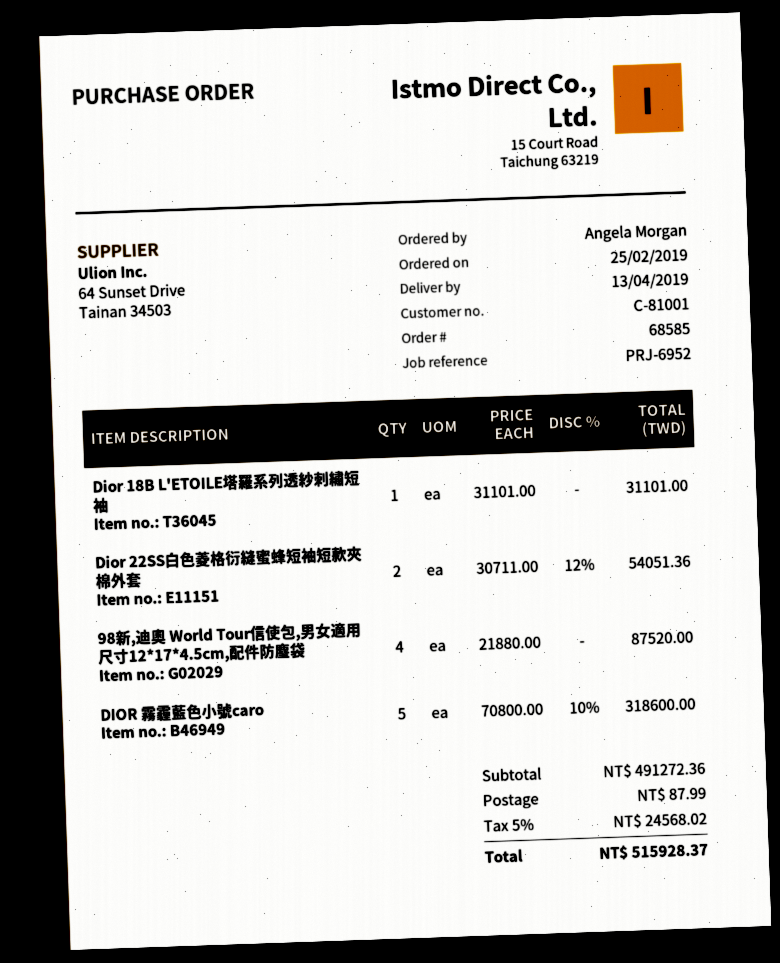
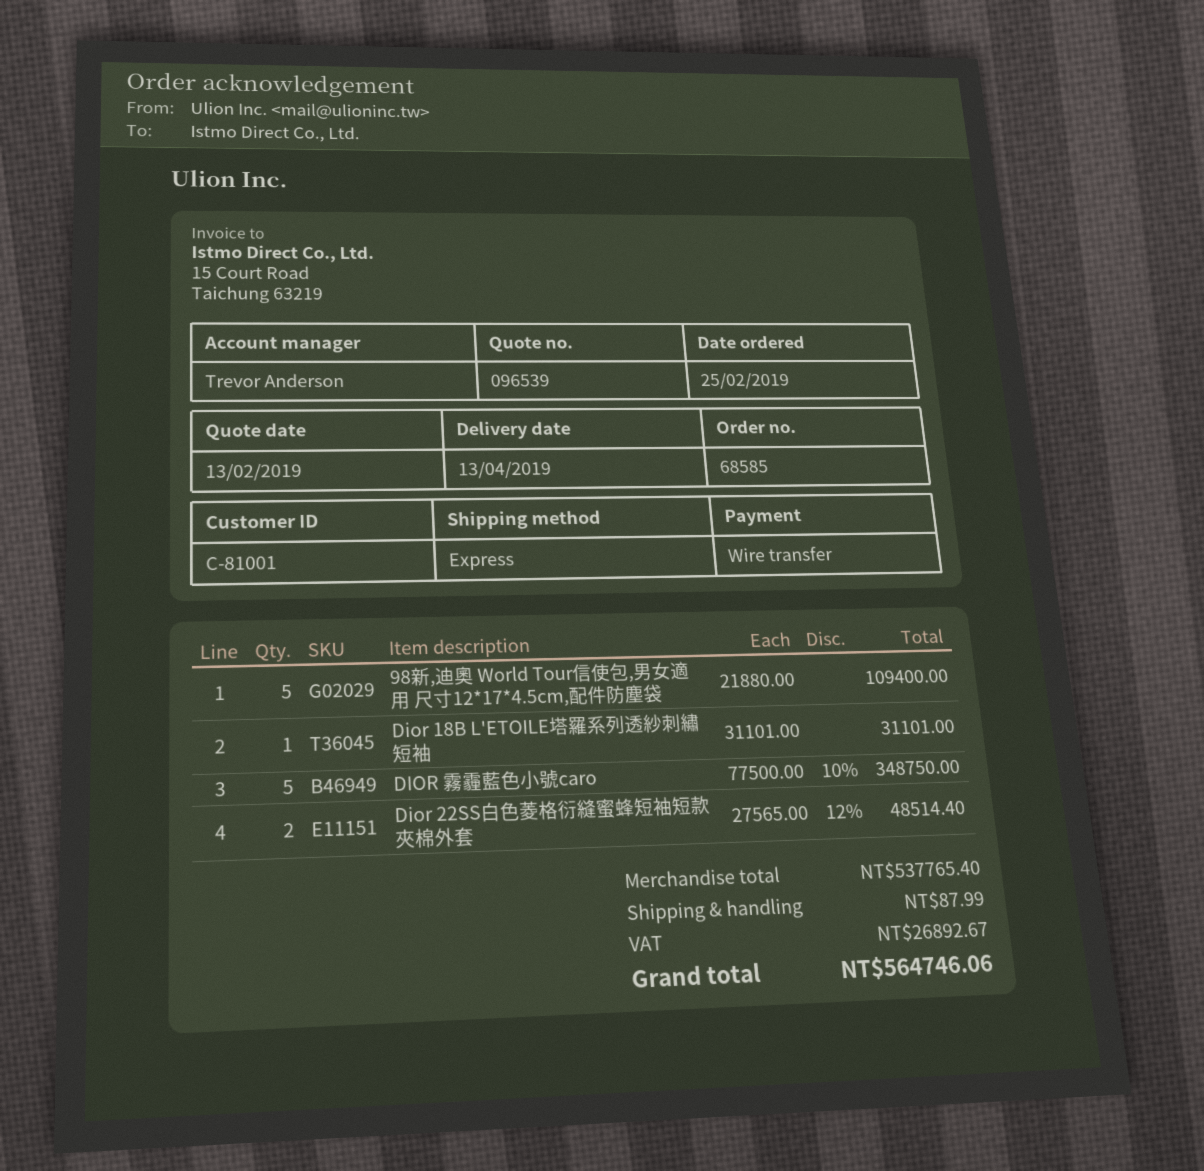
Dior 22SS白色菱格衍縫蜜蜂短袖短款夾棉外套: 2 x 30711.00 - 12% = 54051.36 -> 2 x 27565.00 - 12% = 48514.40
98新,迪奧 World Tour信使包,男女適用 尺寸12*17*4.5cm,配件防塵袋: 4 x 21880.00 = 87520.00 -> 5 x 21880.00 = 109400.00
DIOR 霧霾藍色小號caro: 5 x 70800.00 - 10% = 318600.00 -> 5 x 77500.00 - 10% = 348750.00
subtotal: 491272.36 -> 537765.40
tax: 24568.02 -> 26892.67
total: 515928.37 -> 564746.06

